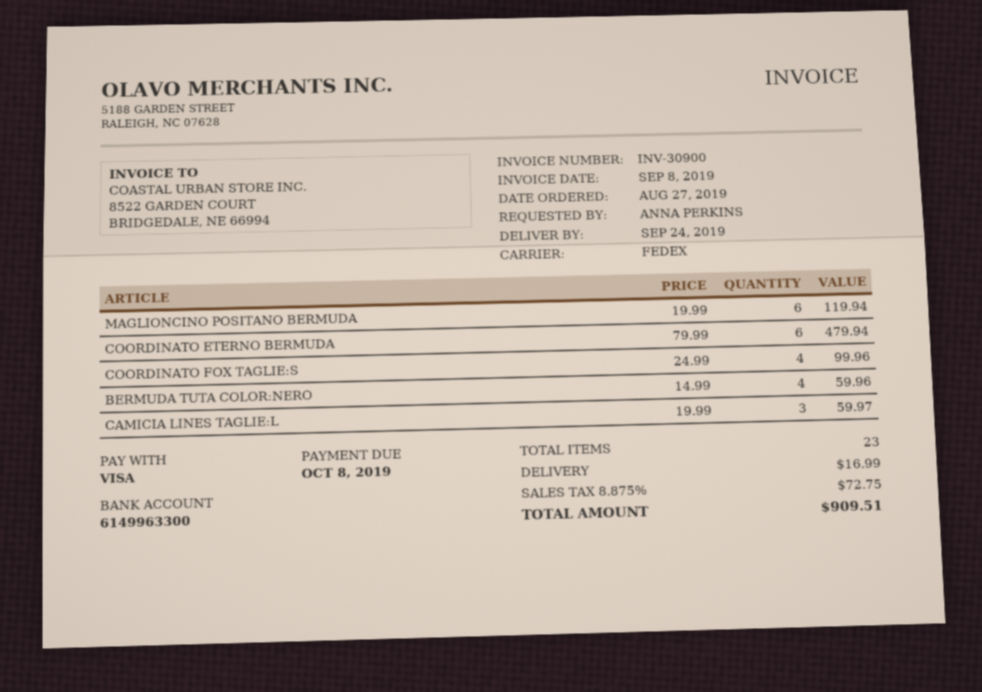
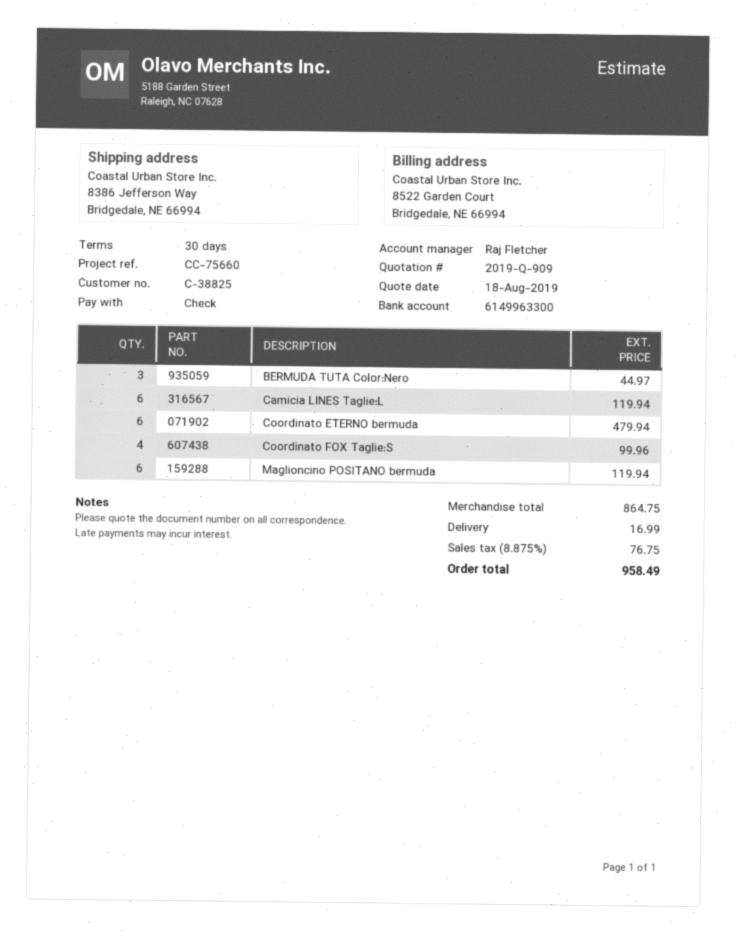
payment method: Visa -> cheque
BERMUDA TUTA COLOR:NERO: 4 for 59.96 -> 3 for 44.97
CAMICIA LINES TAGLIE:L: 3 for 59.97 -> 6 for 119.94
tax: 8.875% = 72.75 -> 8.875% = 76.75
total: 909.51 -> 958.49

